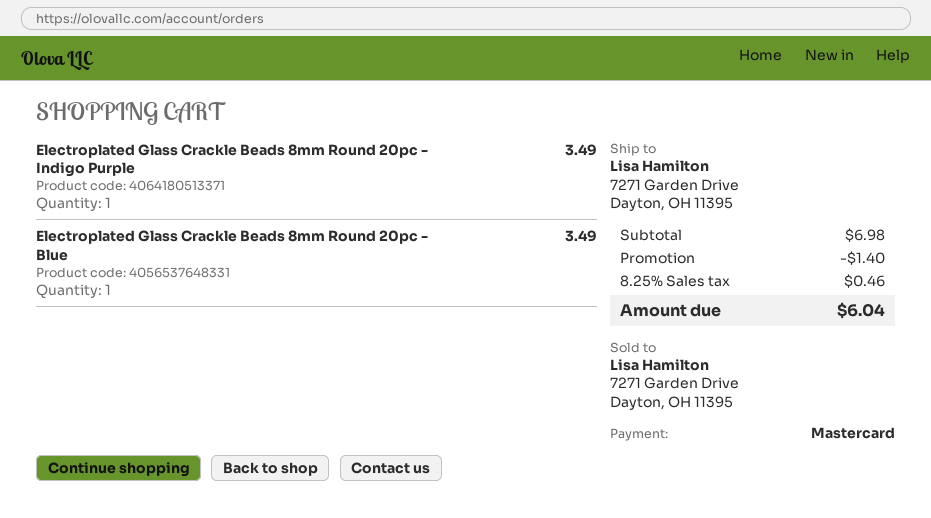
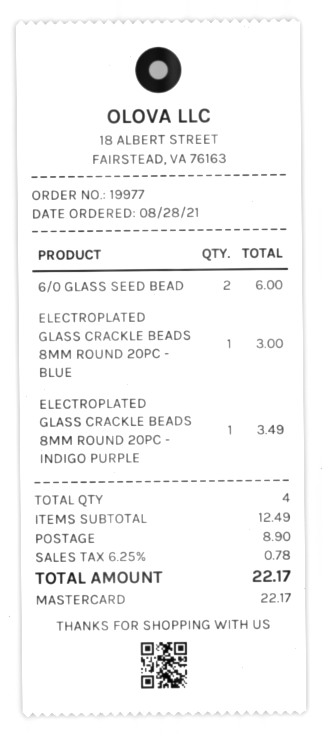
Electroplated Glass Crackle Beads 8mm Round 20pc - Blue: 1 for 3.49 -> 1 for 3.00
6/0 GLASS SEED BEAD: none -> 2 for 6.00
subtotal: 6.98 -> 12.49
discount: 1.40 -> none
shipping: none -> 8.90
tax: 8.25% = 0.46 -> 6.25% = 0.78
total: 6.04 -> 22.17

